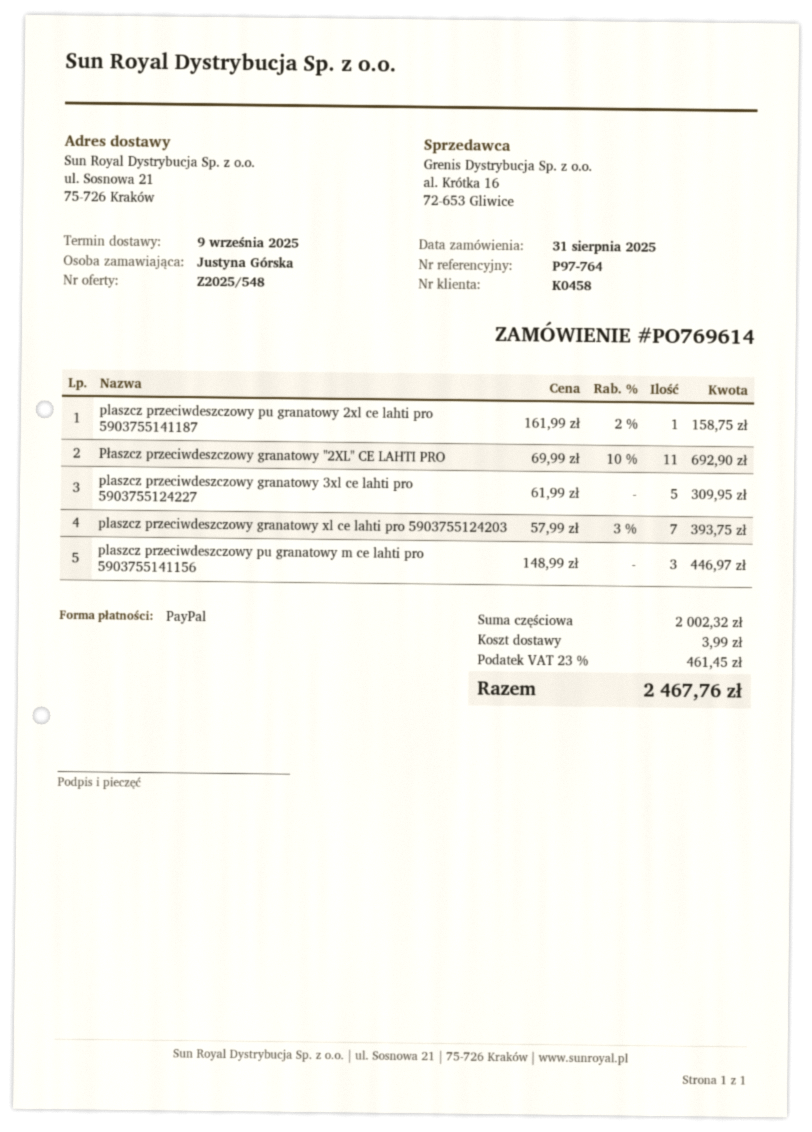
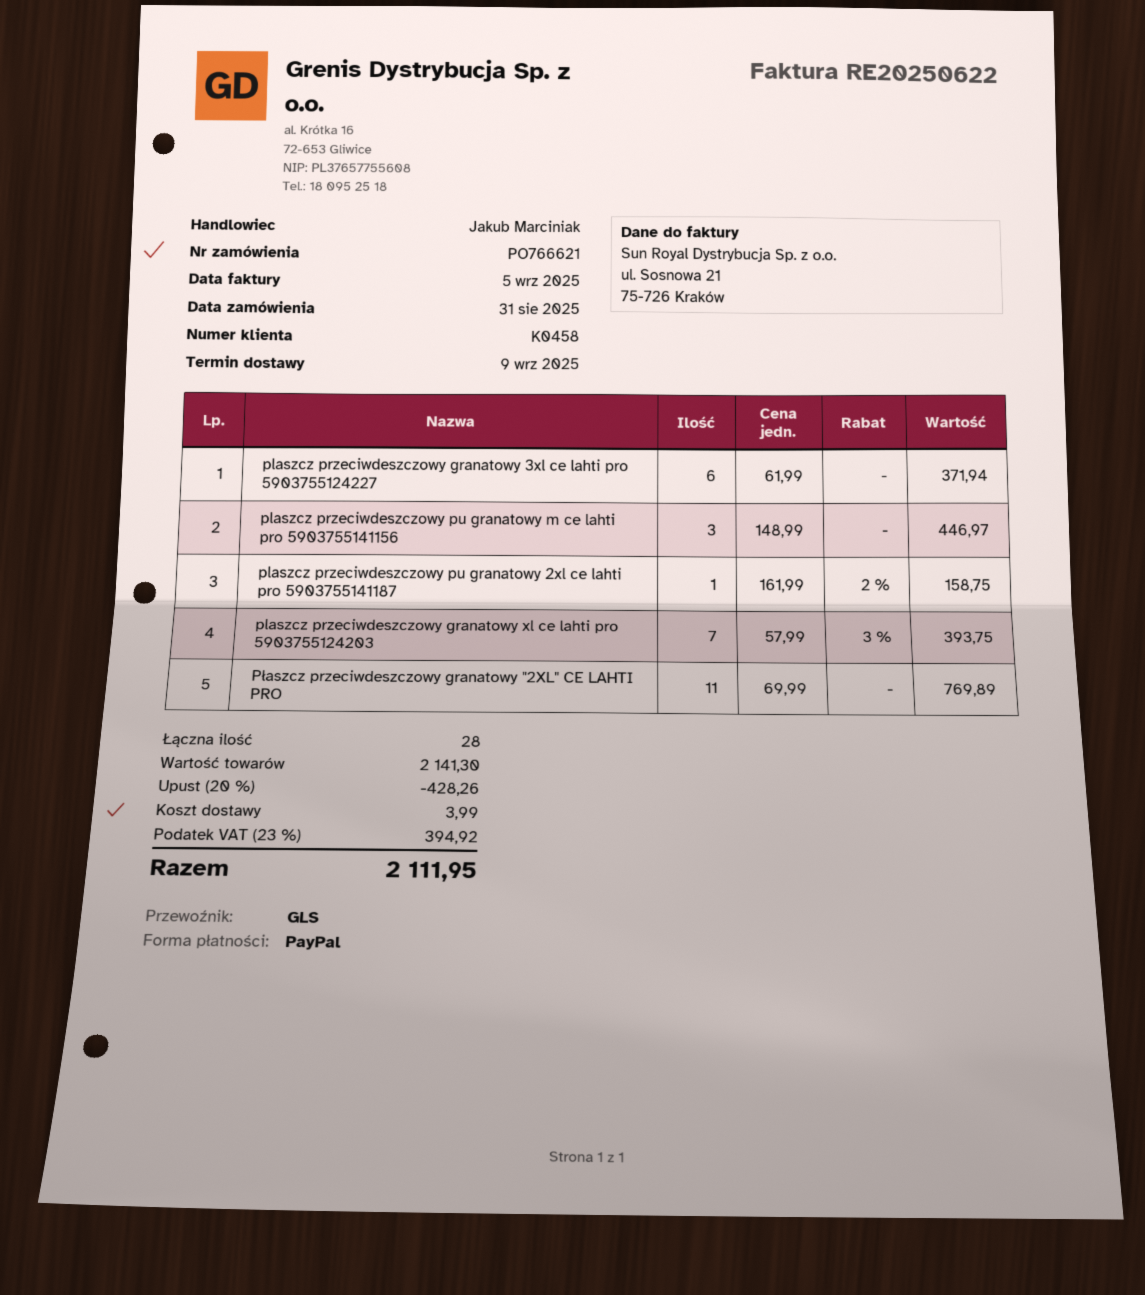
order number: PO769614 -> PO766621
Płaszcz przeciwdeszczowy granatowy "2XL" CE LAHTI PRO: 11 x 69.99 - 10% = 692.90 -> 11 x 69.99 = 769.89
plaszcz przeciwdeszczowy granatowy 3xl ce lahti pro 5903755124227: 5 x 61.99 = 309.95 -> 6 x 61.99 = 371.94
subtotal: 2002.32 -> 2141.30
discount: none -> 20% = 428.26
tax: 23% = 461.45 -> 23% = 394.92
total: 2467.76 -> 2111.95

